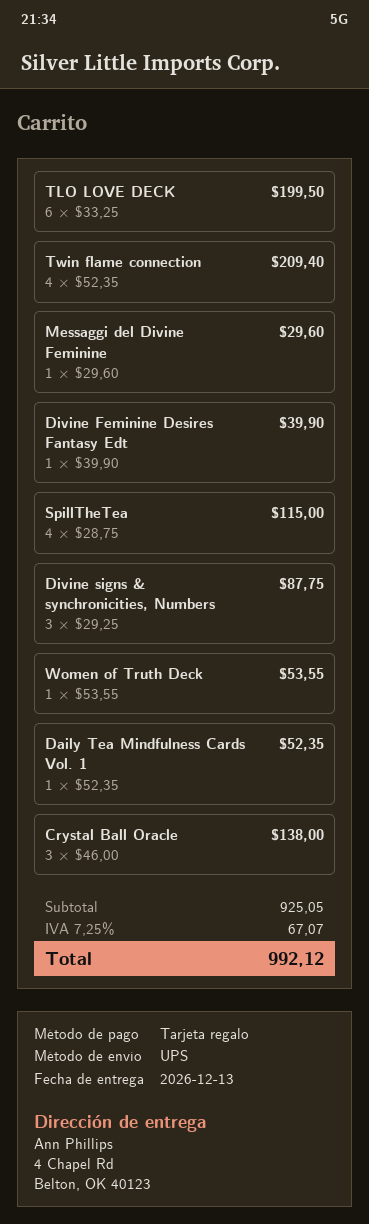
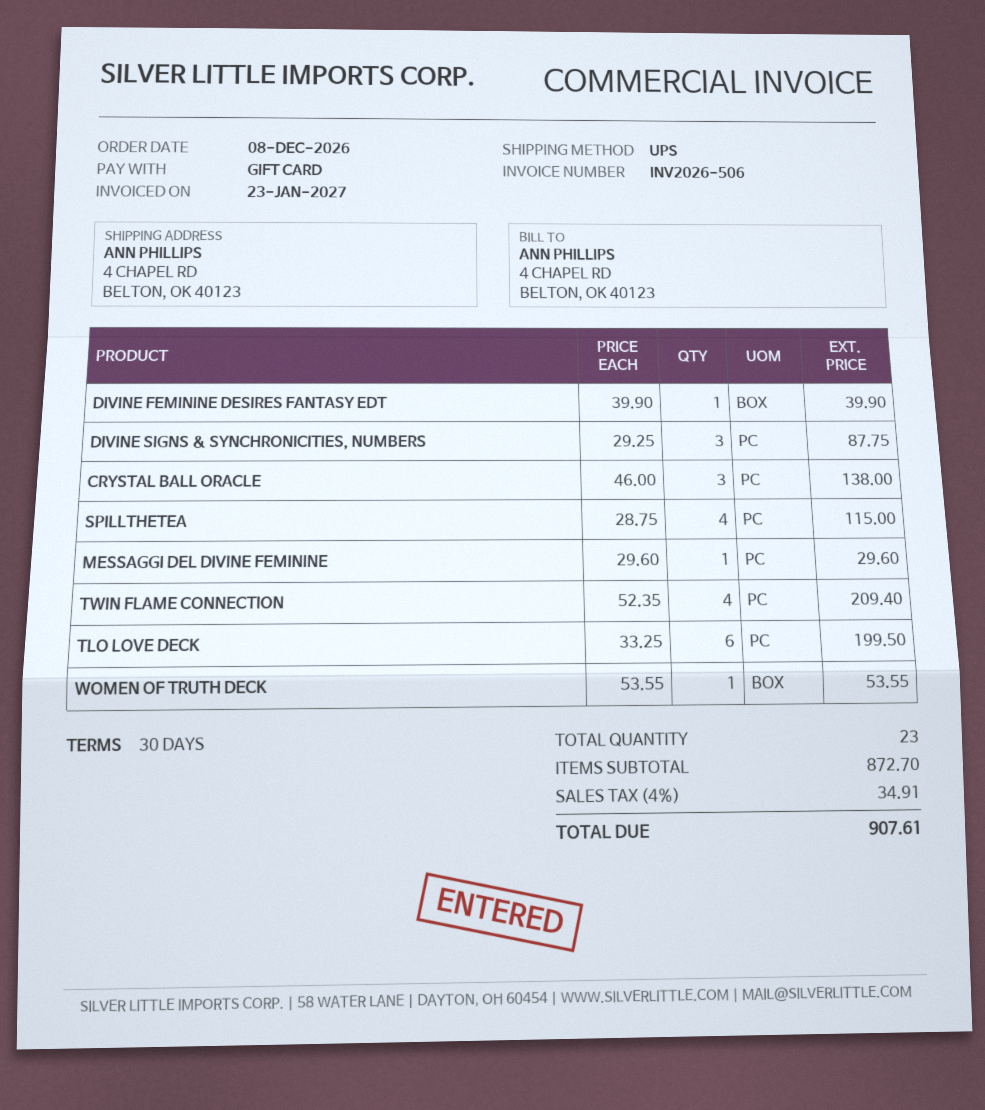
Daily Tea Mindfulness Cards Vol. 1: 1 x 52.35 = 52.35 -> none
subtotal: 925.05 -> 872.70
tax: 7.25% = 67.07 -> 4% = 34.91
total: 992.12 -> 907.61

